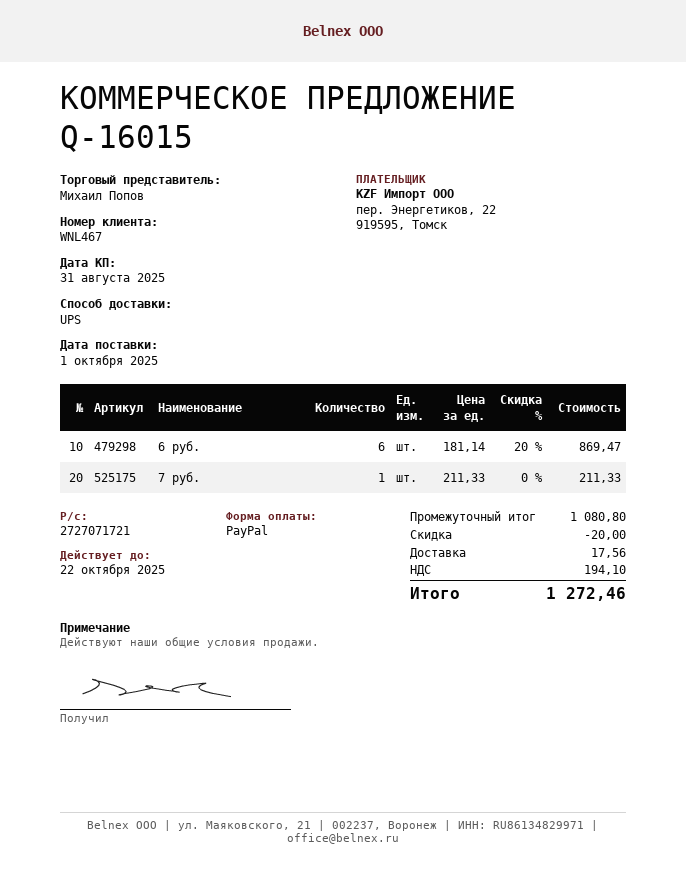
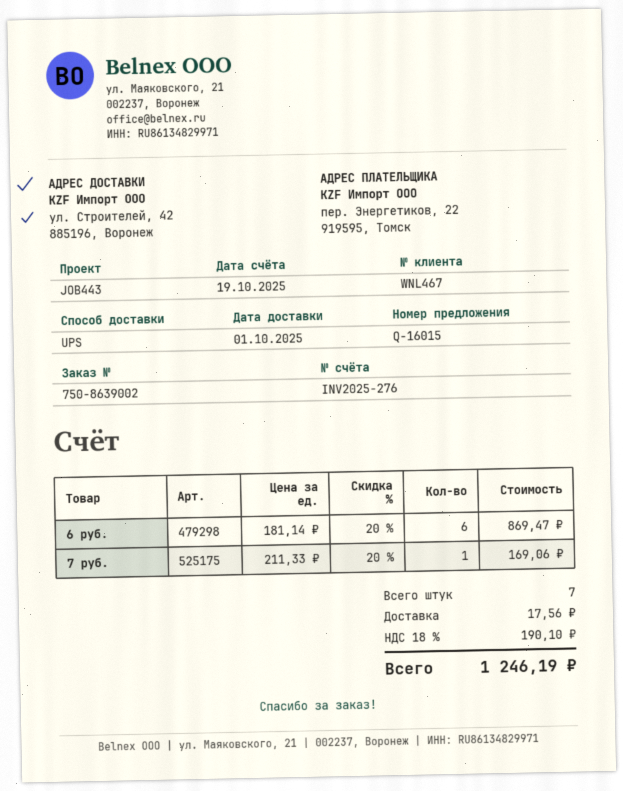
7 руб.: 1 x 211.33 = 211.33 -> 1 x 211.33 - 20% = 169.06
discount: 20.00 -> none
tax: 194.10 -> 190.10
total: 1272.46 -> 1246.19

